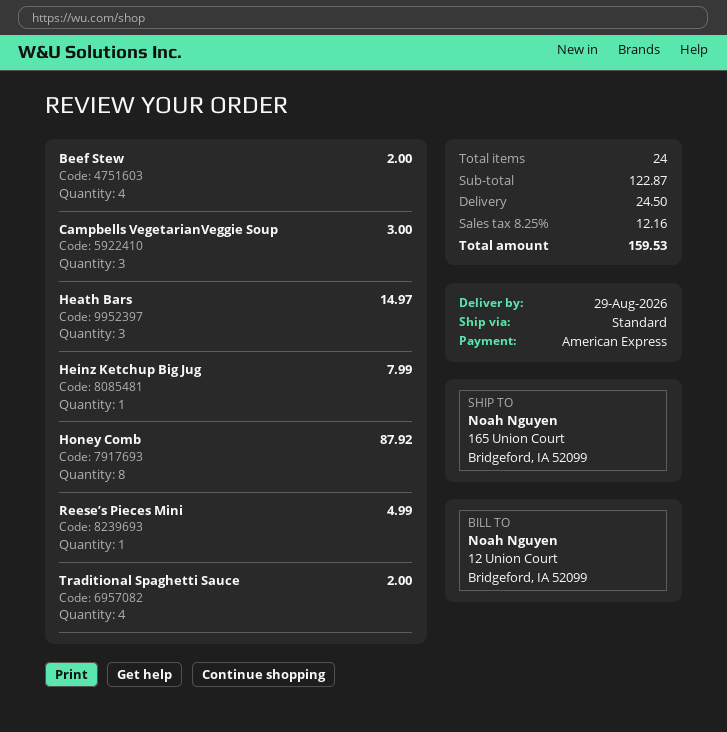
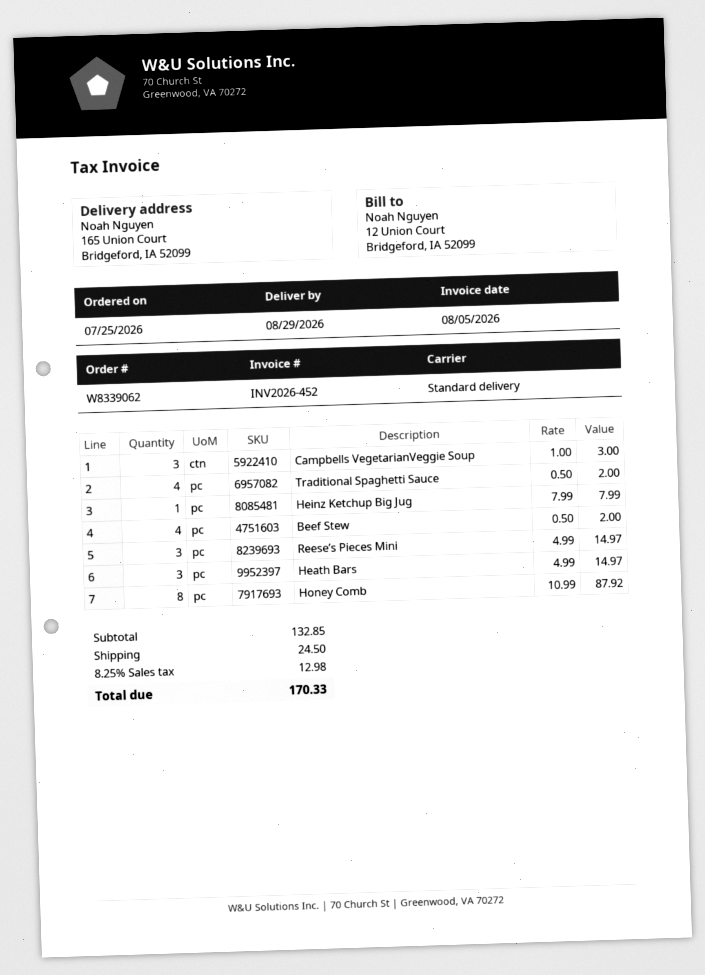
Reese’s Pieces Mini: 1 for 4.99 -> 3 for 14.97
subtotal: 122.87 -> 132.85
tax: 8.25% = 12.16 -> 8.25% = 12.98
total: 159.53 -> 170.33

